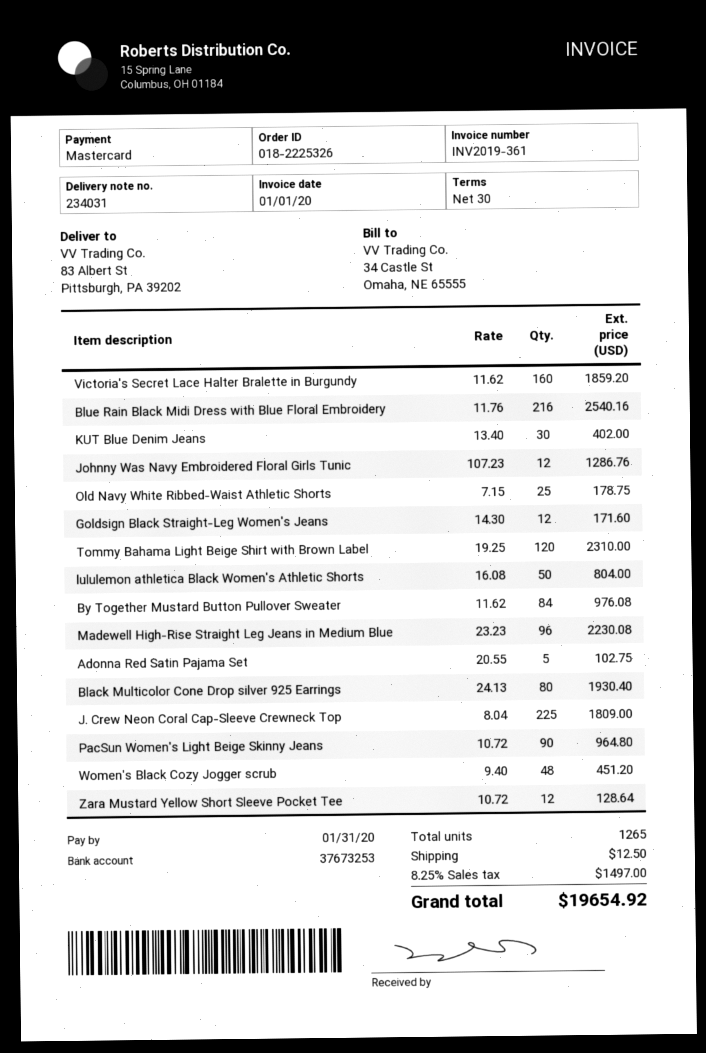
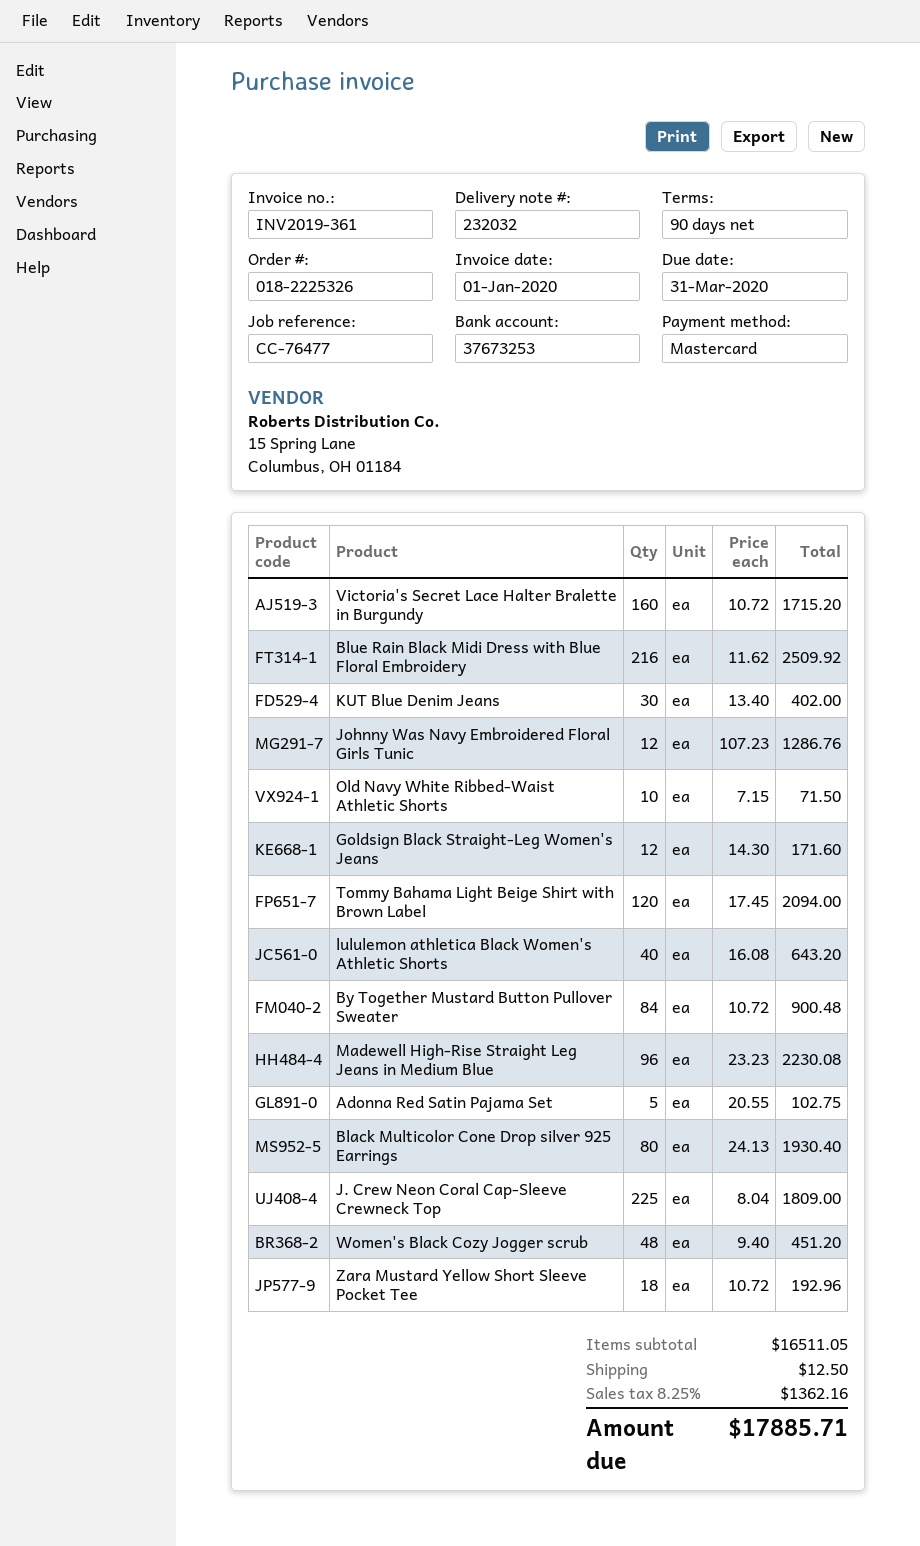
delivery note number: 234031 -> 232032
payment terms: 30 days -> 90 days
due date: 2020-01-31 -> 2020-03-31
Victoria's Secret Lace Halter Bralette in Burgundy: 160 x 11.62 = 1859.20 -> 160 x 10.72 = 1715.20
Blue Rain Black Midi Dress with Blue Floral Embroidery: 216 x 11.76 = 2540.16 -> 216 x 11.62 = 2509.92
Old Navy White Ribbed-Waist Athletic Shorts: 25 x 7.15 = 178.75 -> 10 x 7.15 = 71.50
Tommy Bahama Light Beige Shirt with Brown Label: 120 x 19.25 = 2310.00 -> 120 x 17.45 = 2094.00
lululemon athletica Black Women's Athletic Shorts: 50 x 16.08 = 804.00 -> 40 x 16.08 = 643.20
By Together Mustard Button Pullover Sweater: 84 x 11.62 = 976.08 -> 84 x 10.72 = 900.48
PacSun Women's Light Beige Skinny Jeans: 90 x 10.72 = 964.80 -> none
Zara Mustard Yellow Short Sleeve Pocket Tee: 12 x 10.72 = 128.64 -> 18 x 10.72 = 192.96
tax: 8.25% = 1497.00 -> 8.25% = 1362.16
total: 19654.92 -> 17885.71

